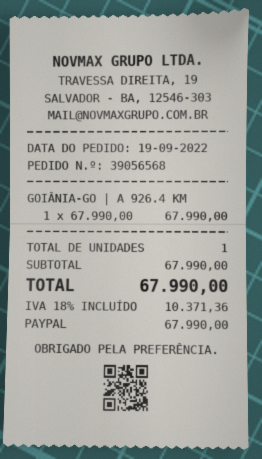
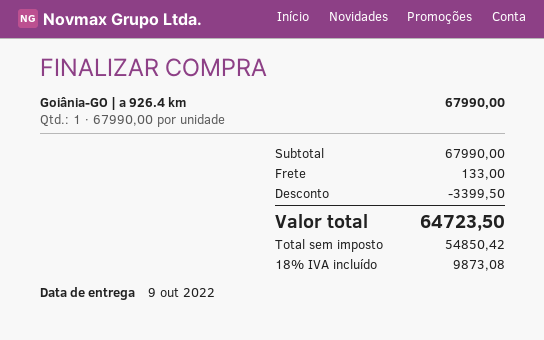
discount: none -> 3399.50
shipping: none -> 133.00
tax: 18% = 10371.36 -> 18% = 9873.08
total: 67990.00 -> 64723.50

